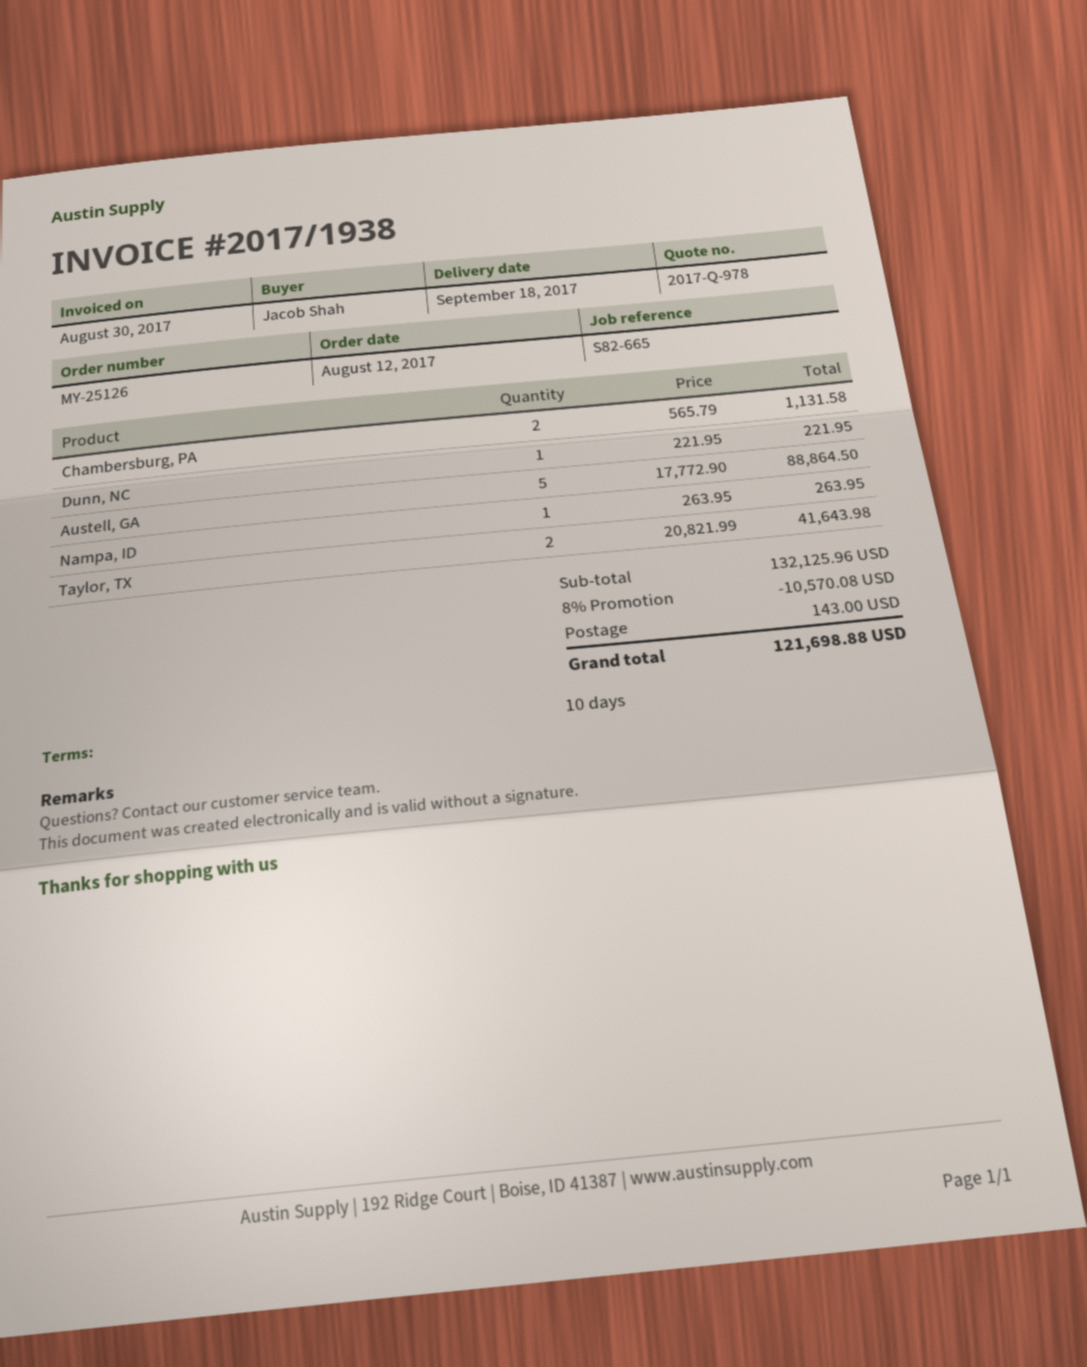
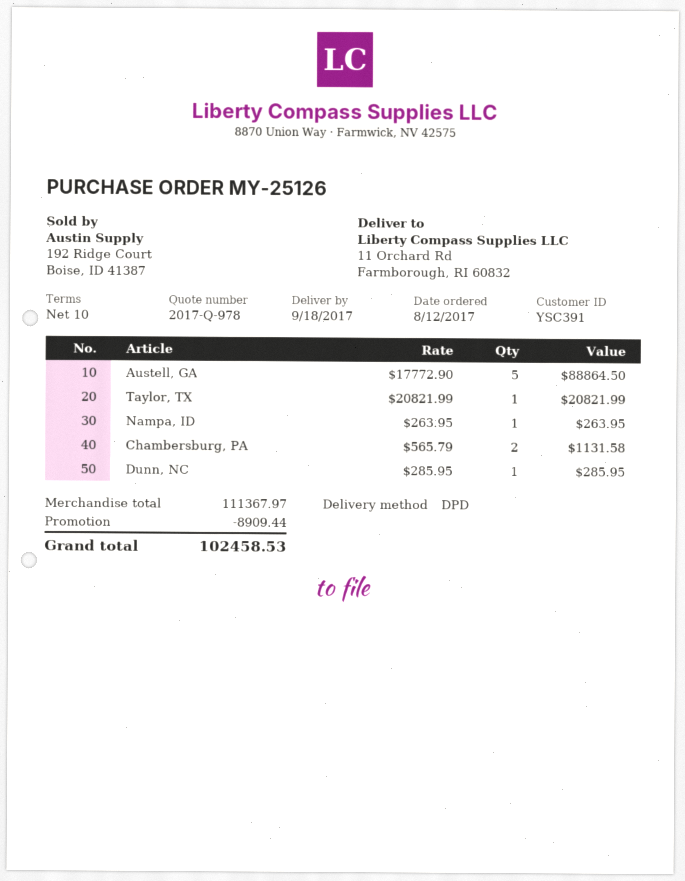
Dunn, NC: 1 x 221.95 = 221.95 -> 1 x 285.95 = 285.95
Taylor, TX: 2 x 20821.99 = 41643.98 -> 1 x 20821.99 = 20821.99
subtotal: 132125.96 -> 111367.97
discount: 10570.08 -> 8909.44
shipping: 143.00 -> none
total: 121698.88 -> 102458.53

